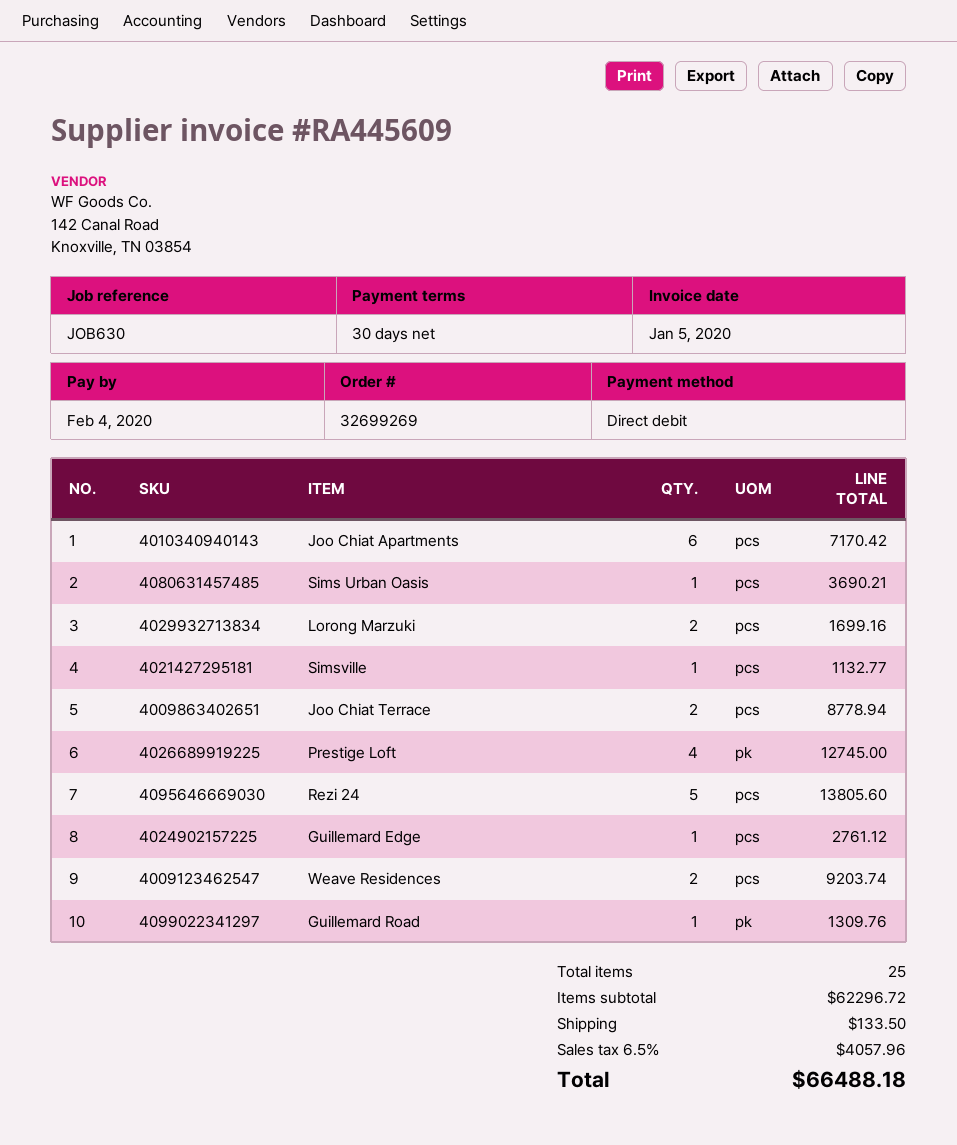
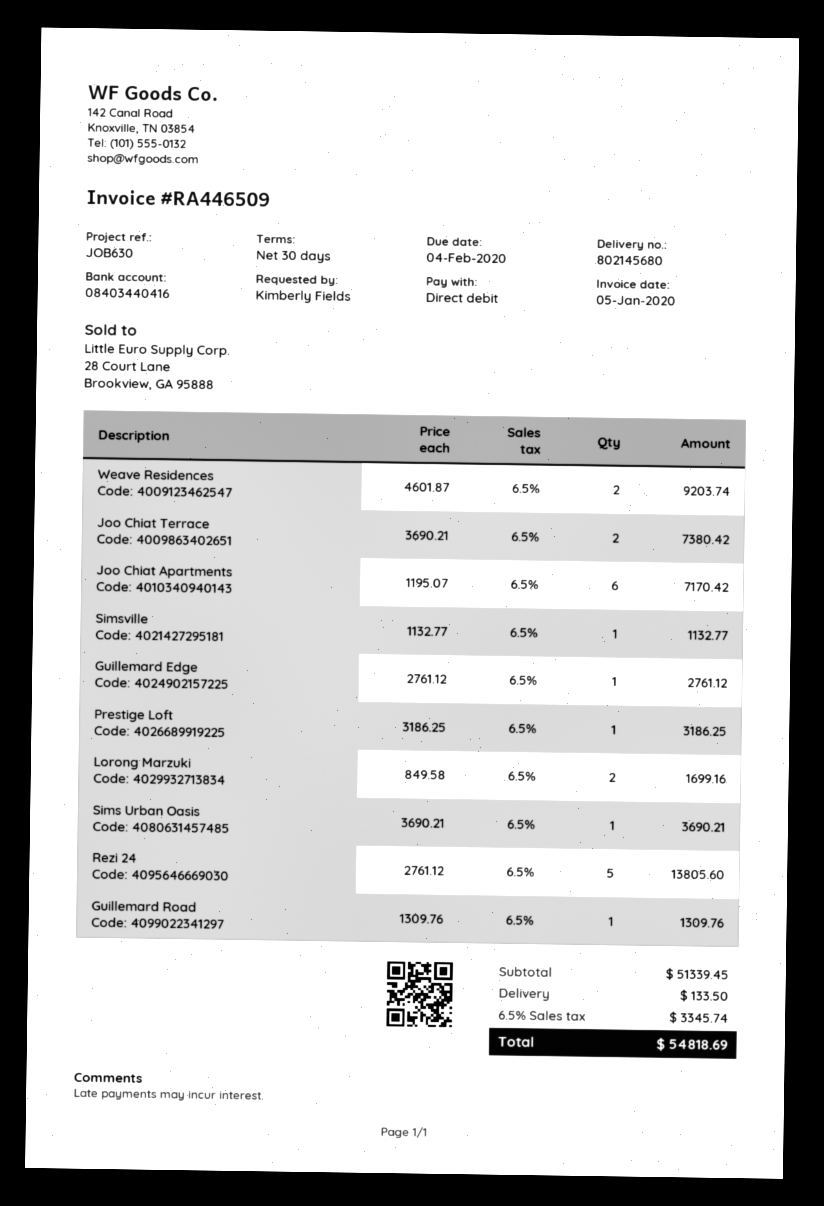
invoice number: RA445609 -> RA446509
Joo Chiat Terrace: 2 for 8778.94 -> 2 for 7380.42
Prestige Loft: 4 for 12745.00 -> 1 for 3186.25
subtotal: 62296.72 -> 51339.45
tax: 6.5% = 4057.96 -> 6.5% = 3345.74
total: 66488.18 -> 54818.69

